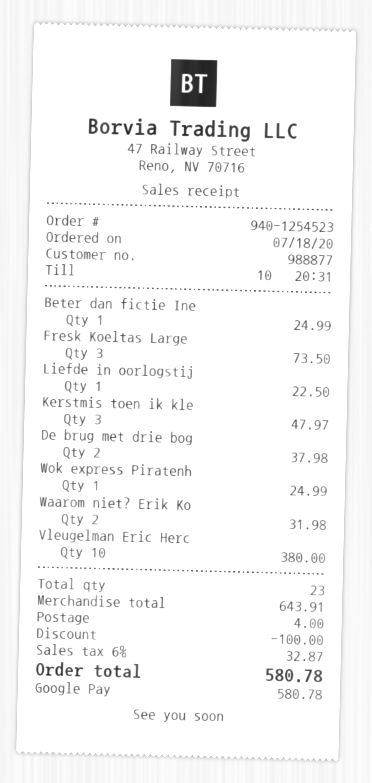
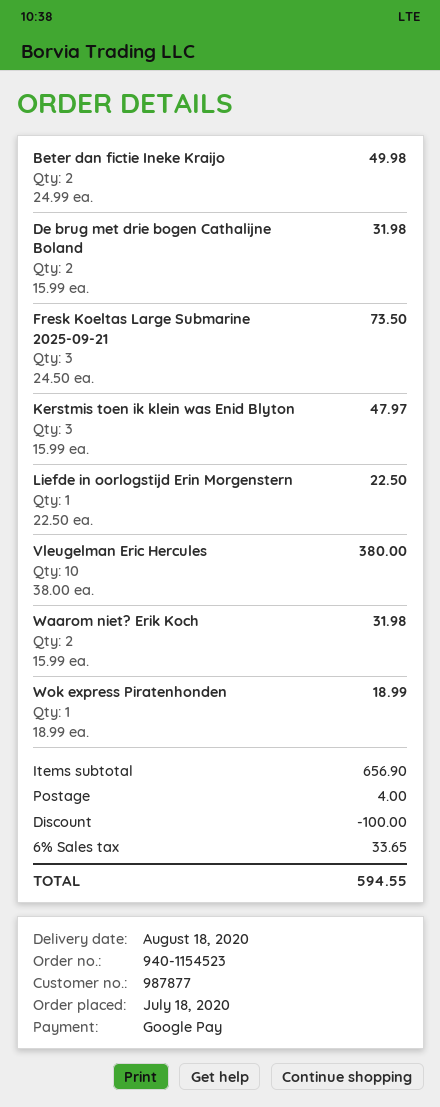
order number: 940-1254523 -> 940-1154523
customer number: 988877 -> 987877
Beter dan fictie Ine: 1 for 24.99 -> 2 for 49.98
De brug met drie bog: 2 for 37.98 -> 2 for 31.98
Wok express Piratenh: 1 for 24.99 -> 1 for 18.99
subtotal: 643.91 -> 656.90
tax: 6% = 32.87 -> 6% = 33.65
total: 580.78 -> 594.55

